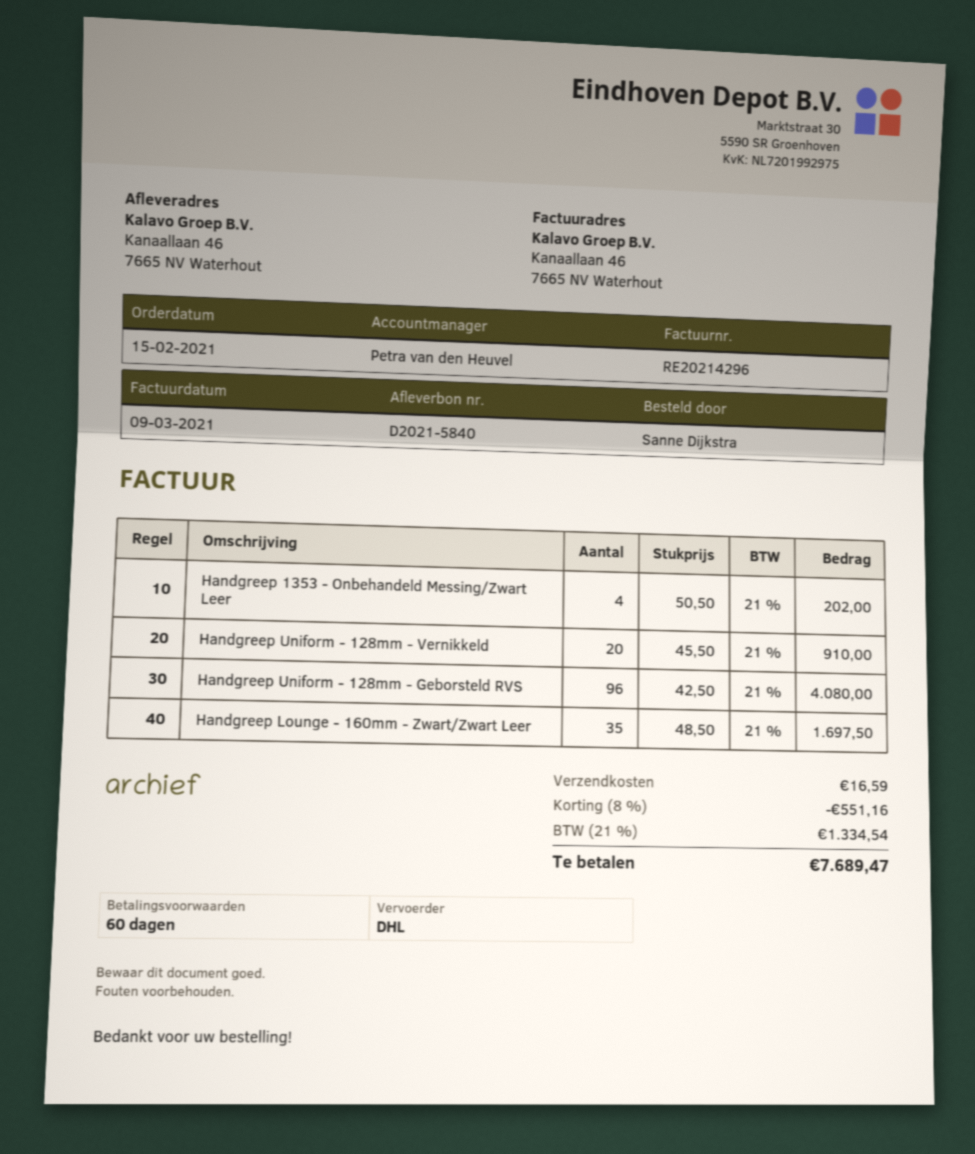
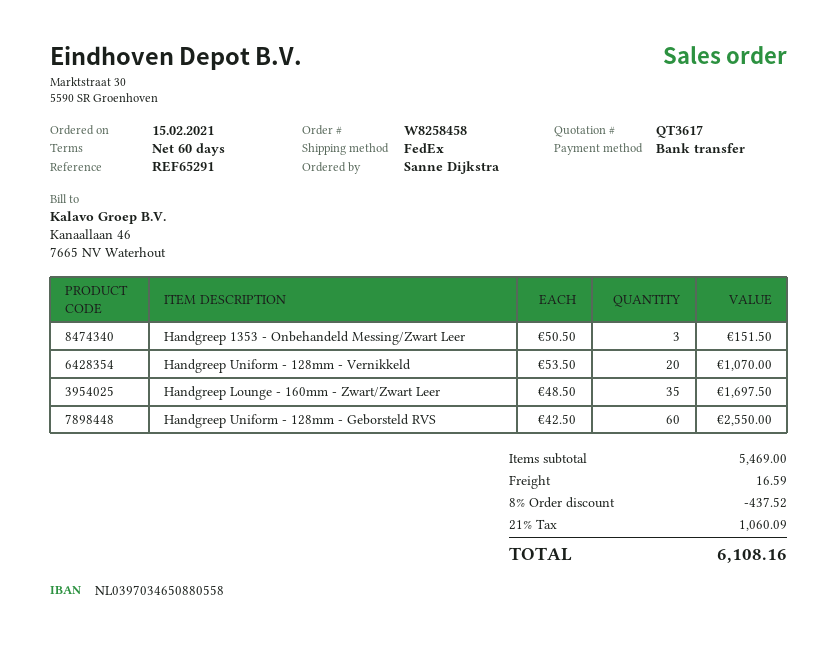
shipping method: DHL -> FedEx
Handgreep 1353 - Onbehandeld Messing/Zwart Leer: 4 x 50.50 = 202.00 -> 3 x 50.50 = 151.50
Handgreep Uniform - 128mm - Vernikkeld: 20 x 45.50 = 910.00 -> 20 x 53.50 = 1070.00
Handgreep Uniform - 128mm - Geborsteld RVS: 96 x 42.50 = 4080.00 -> 60 x 42.50 = 2550.00
discount: 8% = 551.16 -> 8% = 437.52
tax: 21% = 1334.54 -> 21% = 1060.09
total: 7689.47 -> 6108.16

